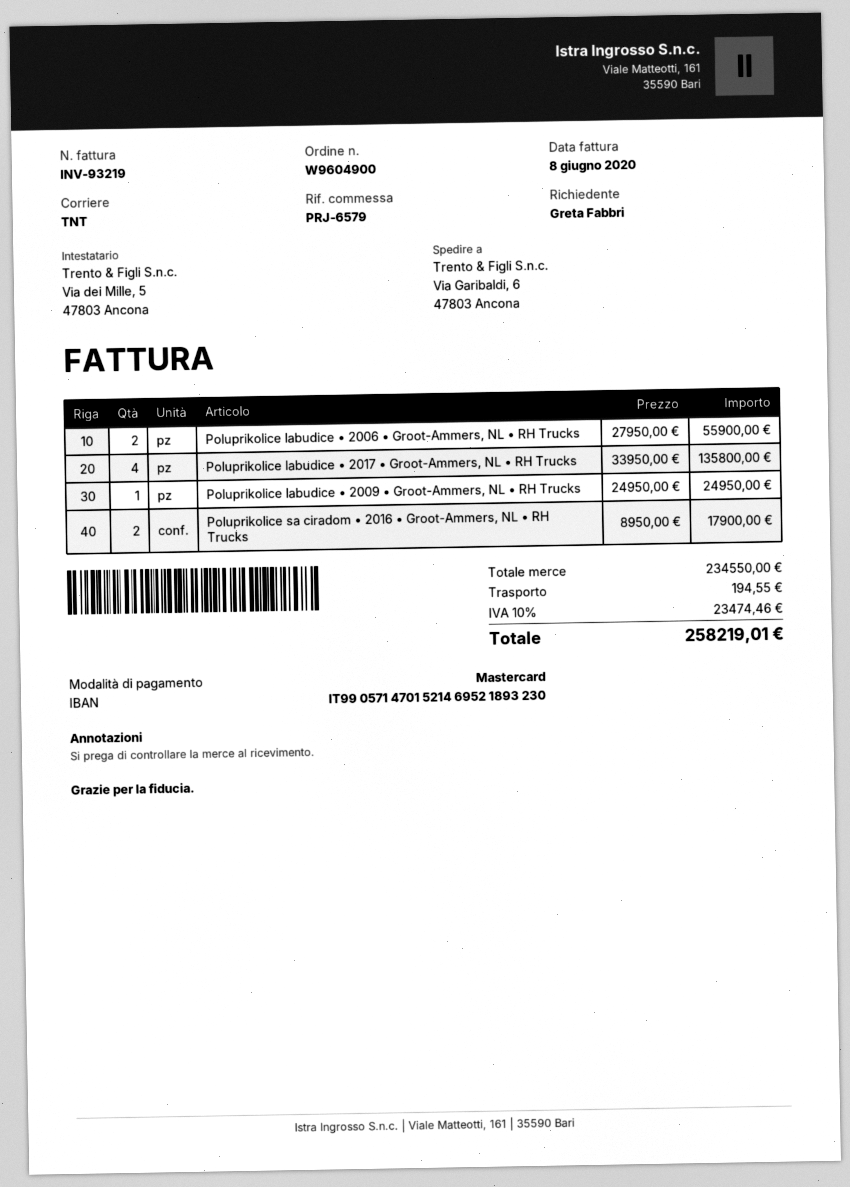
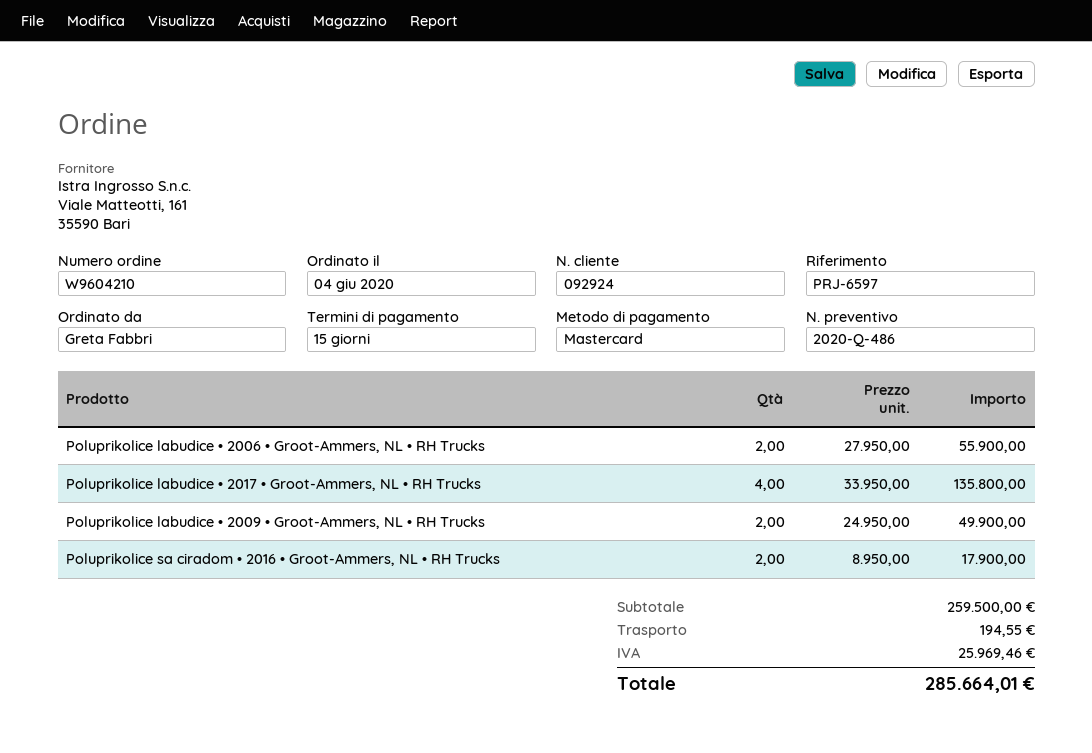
order number: W9604900 -> W9604210
reference: PRJ-6579 -> PRJ-6597
Poluprikolice labudice • 2009 • Groot-Ammers, NL • RH Trucks: 1 x 24950.00 = 24950.00 -> 2 x 24950.00 = 49900.00
subtotal: 234550.00 -> 259500.00
tax: 23474.46 -> 25969.46
total: 258219.01 -> 285664.01

